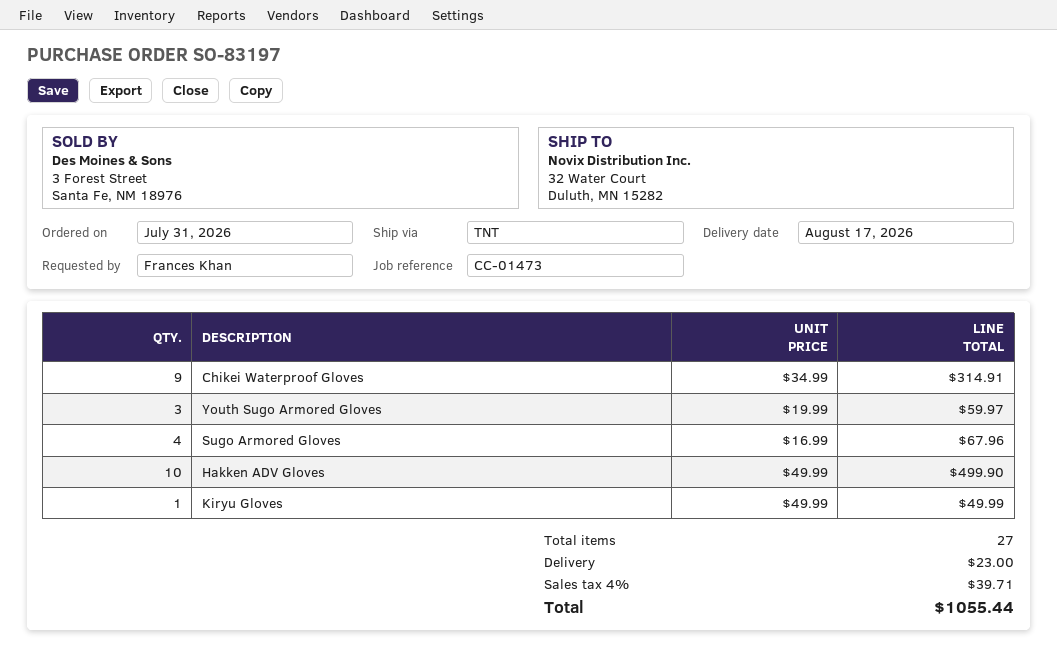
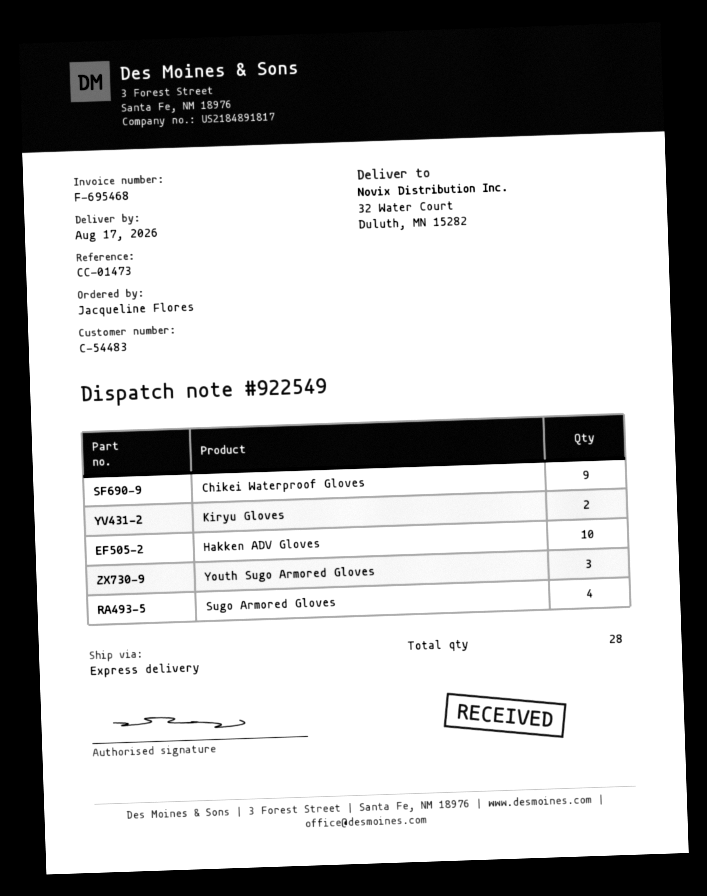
ordered by: Frances Khan -> Jacqueline Flores
shipping method: TNT -> express
Kiryu Gloves: 1 -> 2
total quantity: 27 -> 28

